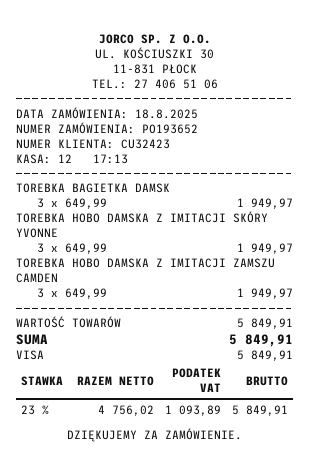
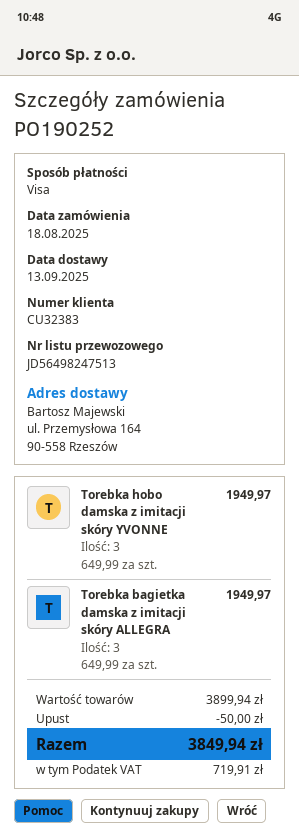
order number: PO193652 -> PO190252
customer number: CU32423 -> CU32383
TOREBKA HOBO DAMSKA Z IMITACJI ZAMSZU CAMDEN: 3 x 649.99 = 1949.97 -> none
subtotal: 5849.91 -> 3899.94
discount: none -> 50.00
tax: 1093.89 -> 719.91
total: 5849.91 -> 3849.94

